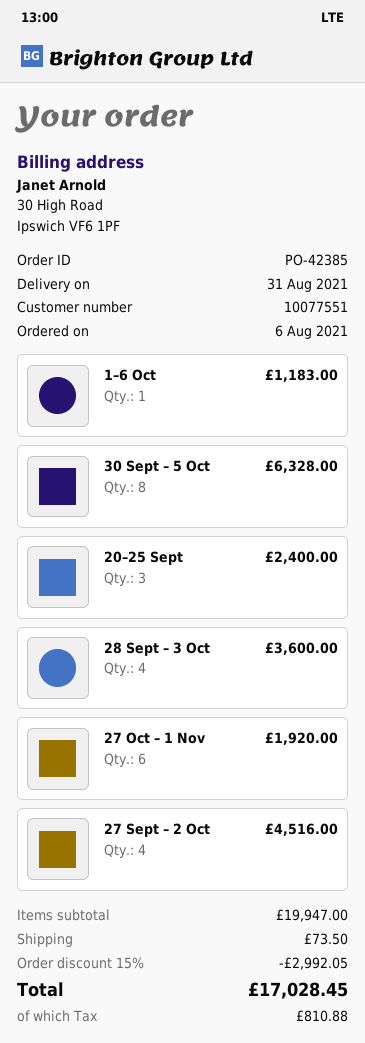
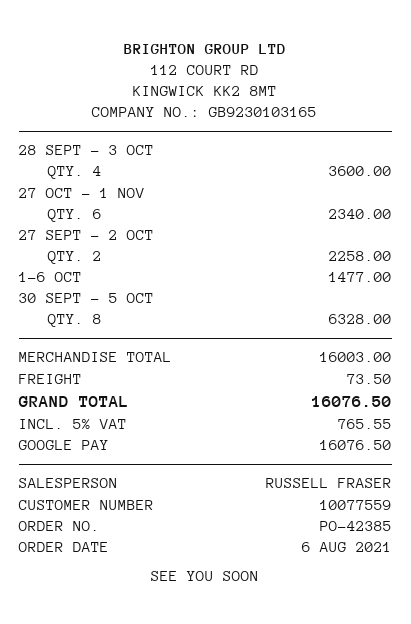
customer number: 10077551 -> 10077559
1–6 Oct: 1 for 1183.00 -> 1 for 1477.00
20–25 Sept: 3 for 2400.00 -> none
27 Oct – 1 Nov: 6 for 1920.00 -> 6 for 2340.00
27 Sept – 2 Oct: 4 for 4516.00 -> 2 for 2258.00
subtotal: 19947.00 -> 16003.00
discount: 15% = 2992.05 -> none
tax: 810.88 -> 765.55
total: 17028.45 -> 16076.50

